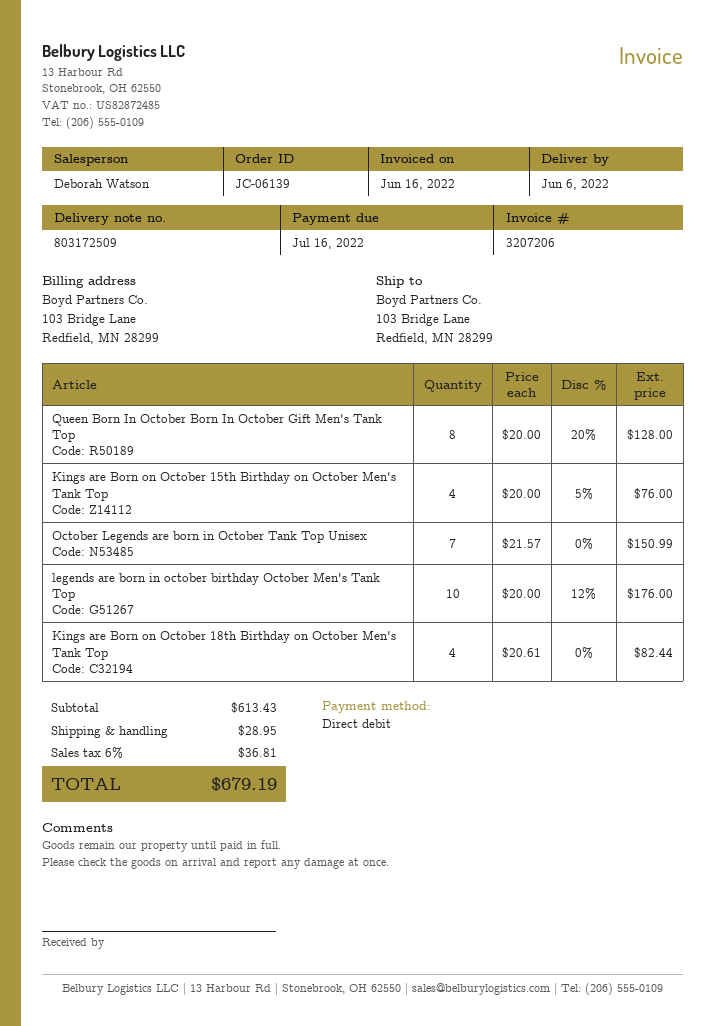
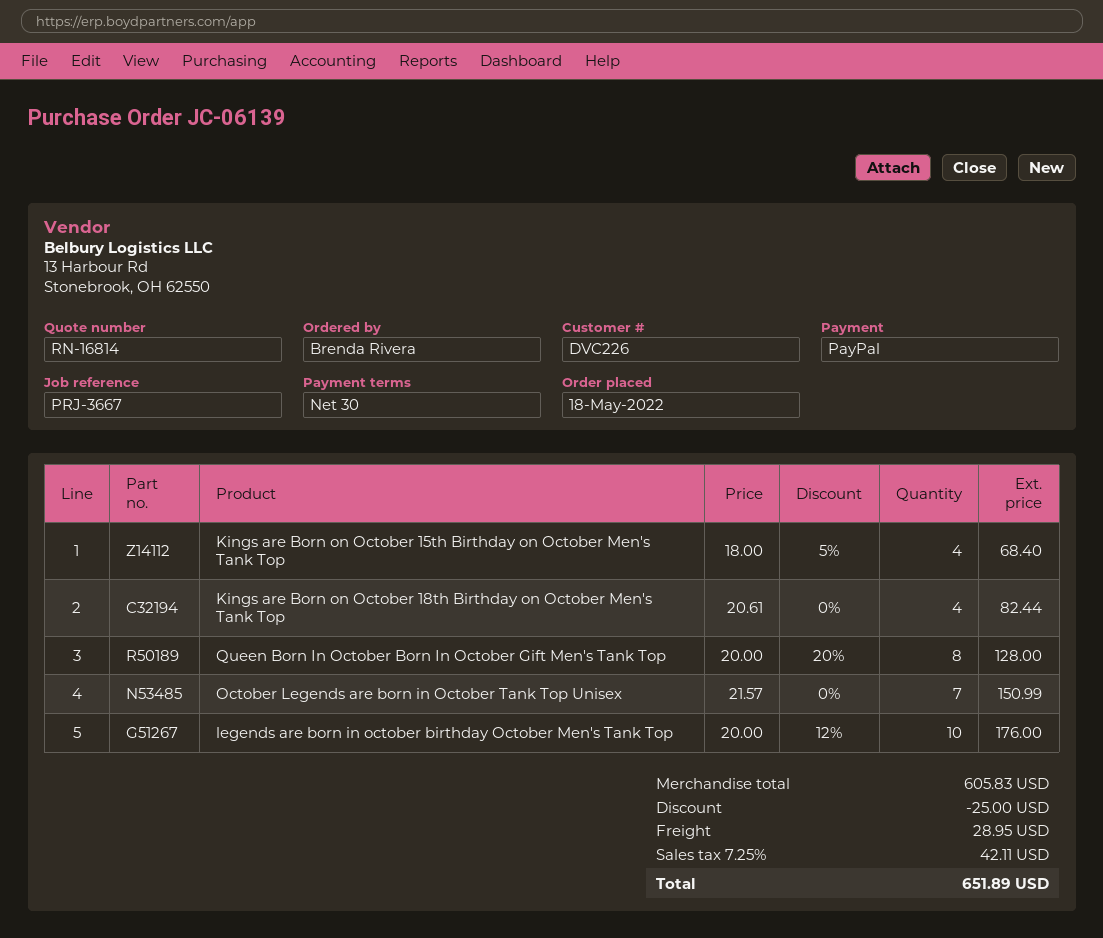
payment method: direct debit -> PayPal
Kings are Born on October 15th Birthday on October Men's Tank Top: 4 x 20.00 - 5% = 76.00 -> 4 x 18.00 - 5% = 68.40
subtotal: 613.43 -> 605.83
discount: none -> 25.00
tax: 6% = 36.81 -> 7.25% = 42.11
total: 679.19 -> 651.89

